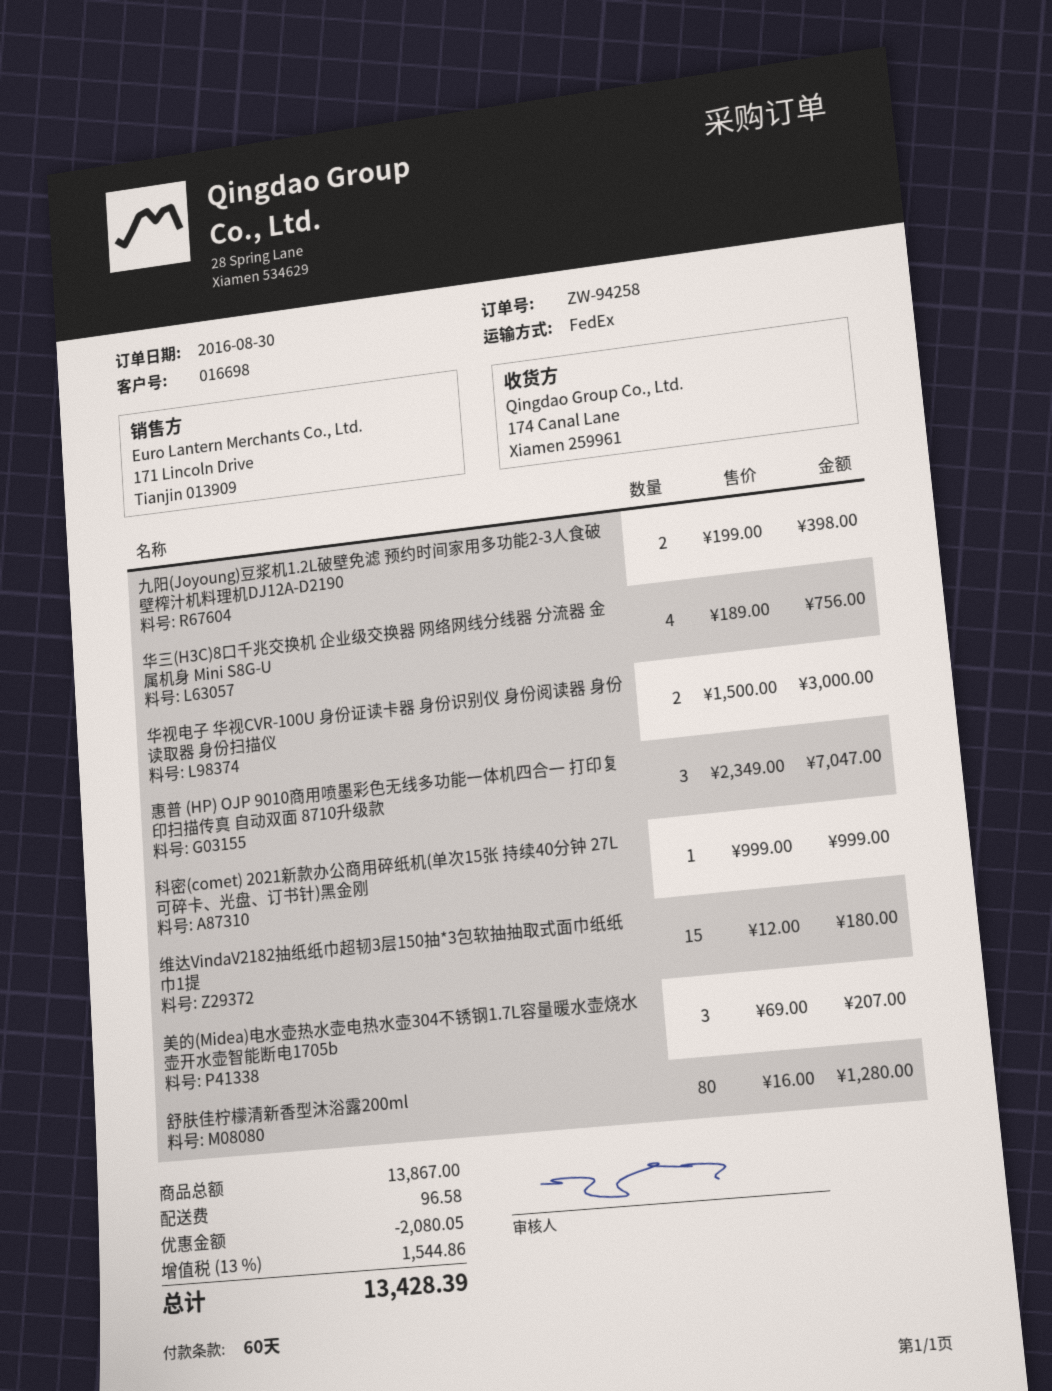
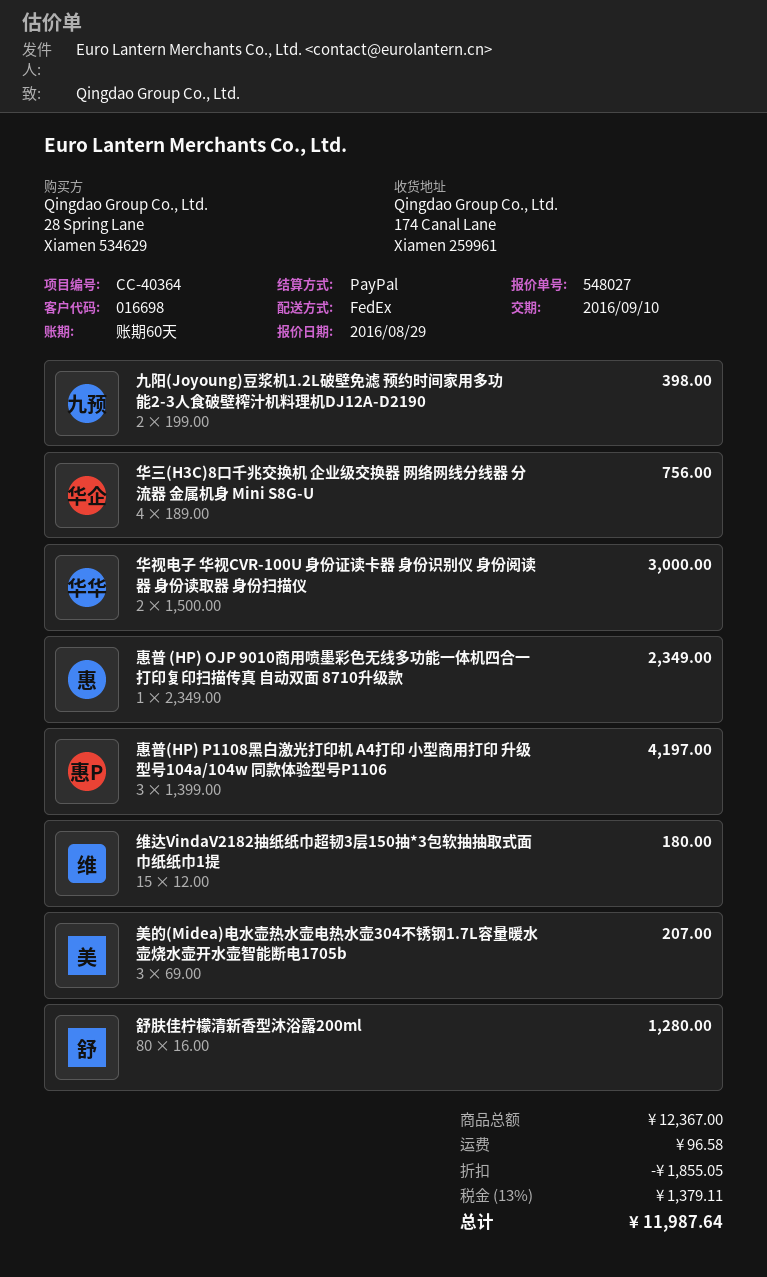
惠普 (HP) OJP 9010商用喷墨彩色无线多功能一体机四合一 打印复印扫描传真 自动双面 8710升级款: 3 x 2349.00 = 7047.00 -> 1 x 2349.00 = 2349.00
科密(comet) 2021新款办公商用碎纸机(单次15张 持续40分钟 27L 可碎卡、光盘、订书针)黑金刚: 1 x 999.00 = 999.00 -> none
惠普(HP) P1108黑白激光打印机 A4打印 小型商用打印 升级型号104a/104w 同款体验型号P1106: none -> 3 x 1399.00 = 4197.00
subtotal: 13867.00 -> 12367.00
discount: 2080.05 -> 1855.05
tax: 13% = 1544.86 -> 13% = 1379.11
total: 13428.39 -> 11987.64

